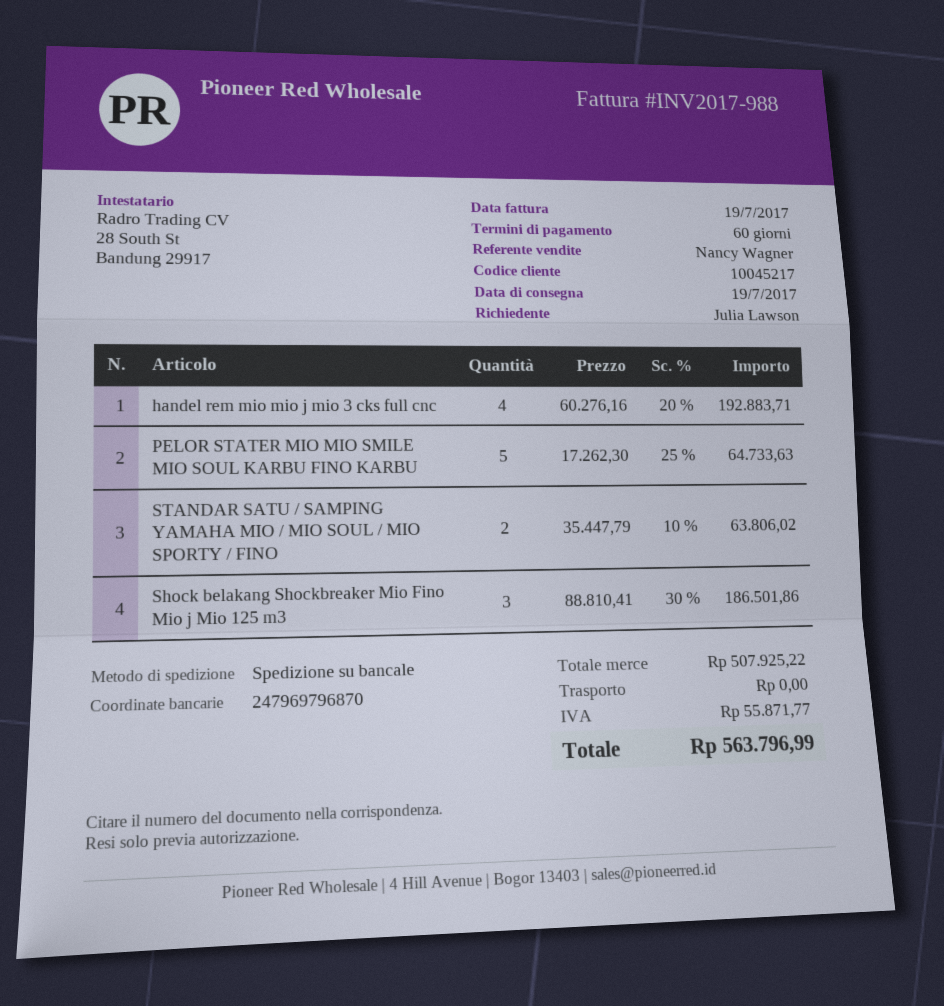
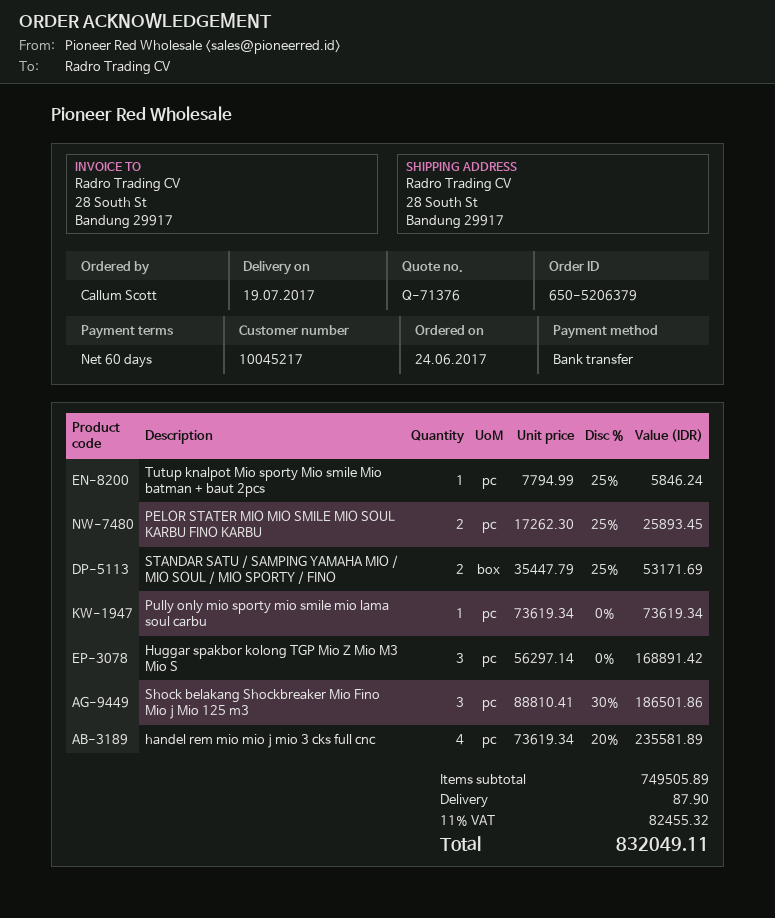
ordered by: Julia Lawson -> Callum Scott
handel rem mio mio j mio 3 cks full cnc: 4 x 60276.16 - 20% = 192883.71 -> 4 x 73619.34 - 20% = 235581.89
PELOR STATER MIO MIO SMILE MIO SOUL KARBU FINO KARBU: 5 x 17262.30 - 25% = 64733.63 -> 2 x 17262.30 - 25% = 25893.45
STANDAR SATU / SAMPING YAMAHA MIO / MIO SOUL / MIO SPORTY / FINO: 2 x 35447.79 - 10% = 63806.02 -> 2 x 35447.79 - 25% = 53171.69
Tutup knalpot Mio sporty Mio smile Mio batman + baut 2pcs: none -> 1 x 7794.99 - 25% = 5846.24
Pully only mio sporty mio smile mio lama soul carbu: none -> 1 x 73619.34 = 73619.34
Huggar spakbor kolong TGP Mio Z Mio M3 Mio S: none -> 3 x 56297.14 = 168891.42
subtotal: 507925.22 -> 749505.89
shipping: 0.00 -> 87.90
tax: 55871.77 -> 82455.32
total: 563796.99 -> 832049.11

